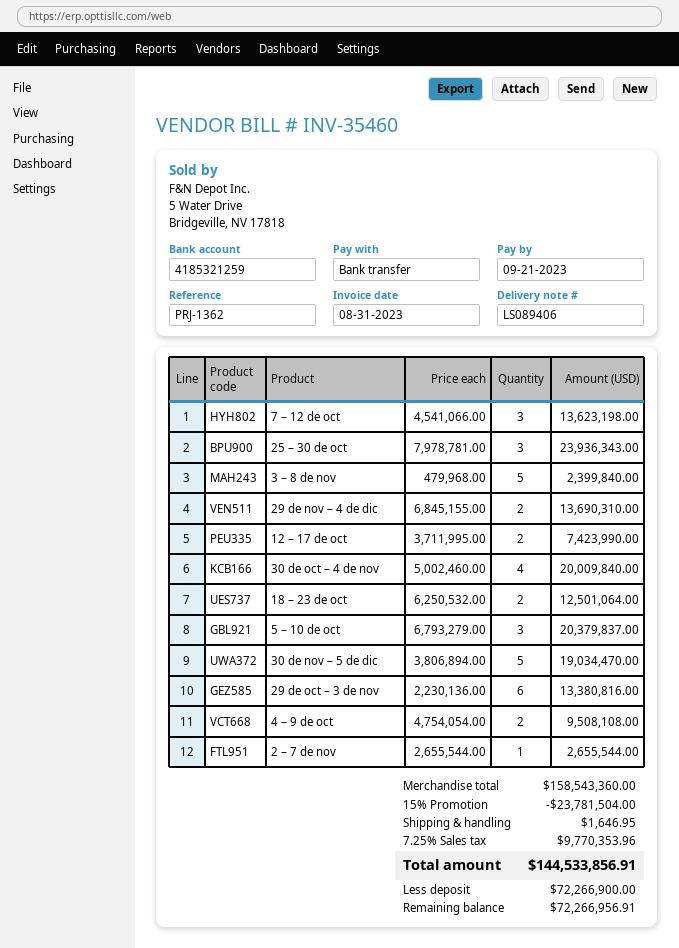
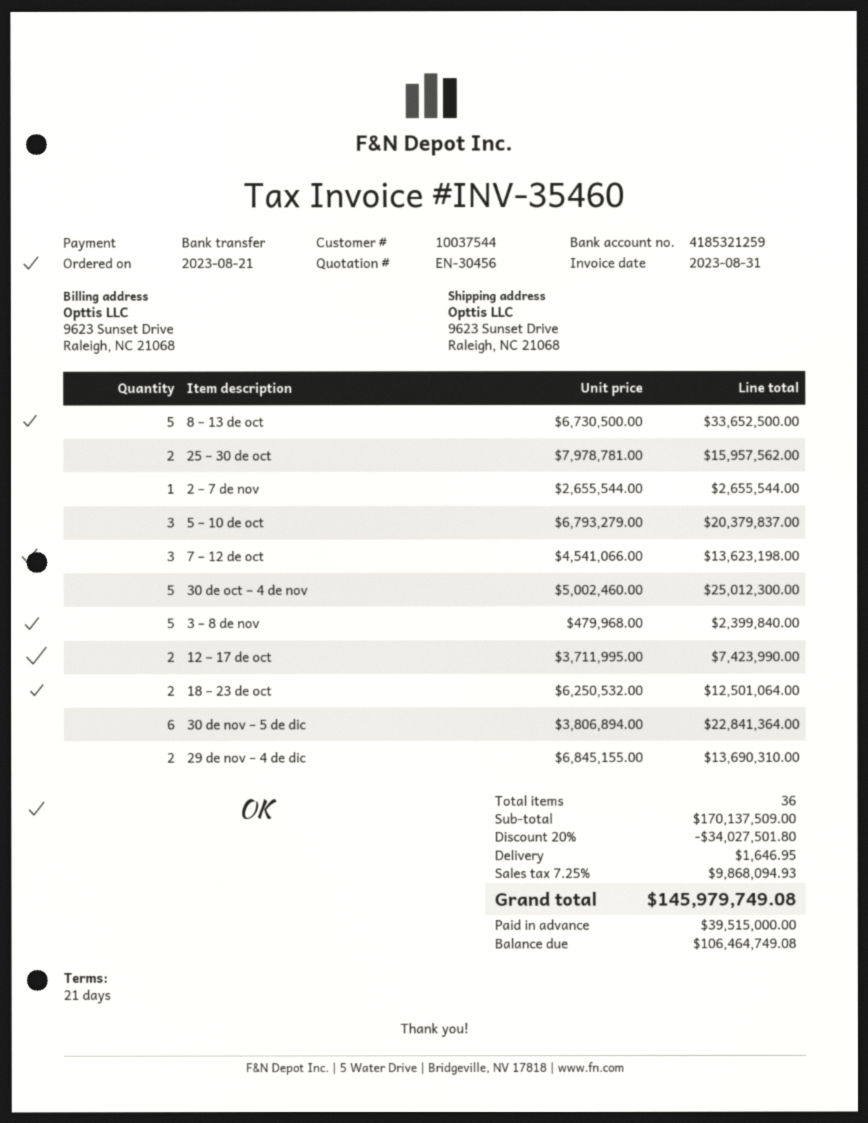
25 – 30 de oct: 3 x 7978781.00 = 23936343.00 -> 2 x 7978781.00 = 15957562.00
30 de oct – 4 de nov: 4 x 5002460.00 = 20009840.00 -> 5 x 5002460.00 = 25012300.00
30 de nov – 5 de dic: 5 x 3806894.00 = 19034470.00 -> 6 x 3806894.00 = 22841364.00
29 de oct – 3 de nov: 6 x 2230136.00 = 13380816.00 -> none
4 – 9 de oct: 2 x 4754054.00 = 9508108.00 -> none
8 – 13 de oct: none -> 5 x 6730500.00 = 33652500.00
subtotal: 158543360.00 -> 170137509.00
discount: 15% = 23781504.00 -> 20% = 34027501.80
tax: 7.25% = 9770353.96 -> 7.25% = 9868094.93
total: 144533856.91 -> 145979749.08
deposit: 72266900.00 -> 39515000.00
balance: 72266956.91 -> 106464749.08

